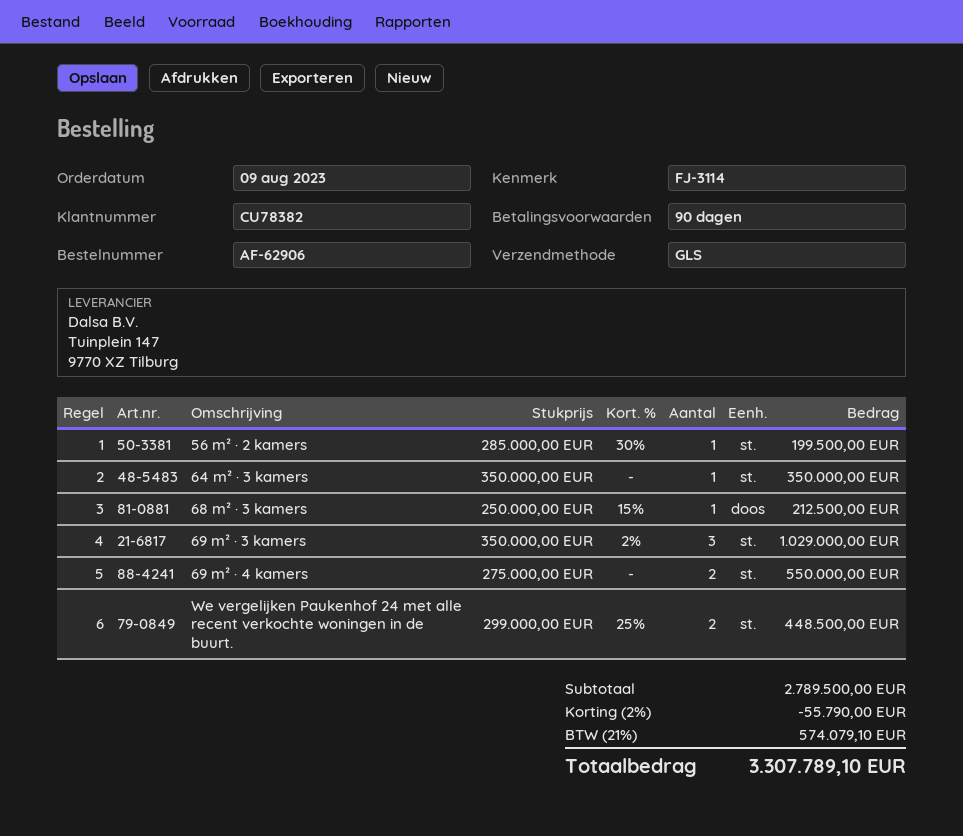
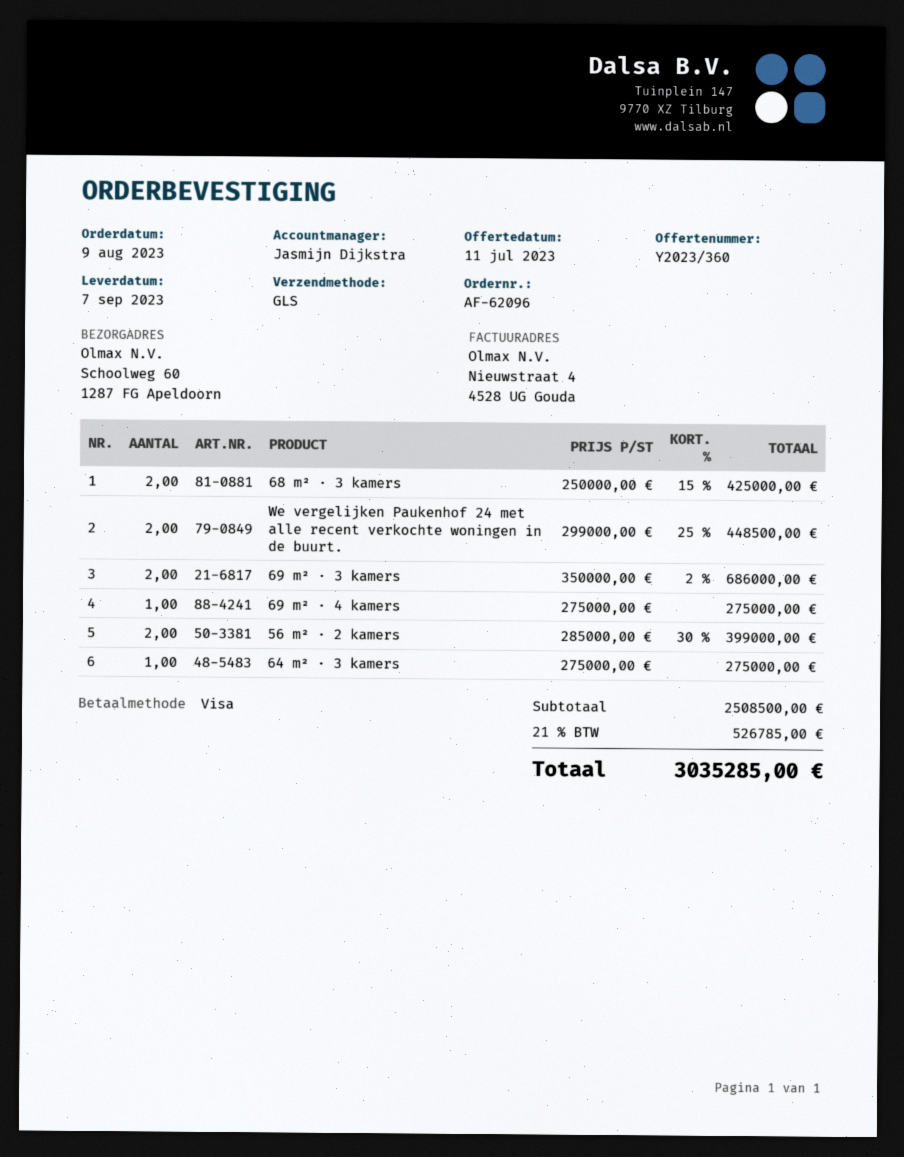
order number: AF-62906 -> AF-62096
56 m² · 2 kamers: 1 x 285000.00 - 30% = 199500.00 -> 2 x 285000.00 - 30% = 399000.00
64 m² · 3 kamers: 1 x 350000.00 = 350000.00 -> 1 x 275000.00 = 275000.00
68 m² · 3 kamers: 1 x 250000.00 - 15% = 212500.00 -> 2 x 250000.00 - 15% = 425000.00
69 m² · 3 kamers: 3 x 350000.00 - 2% = 1029000.00 -> 2 x 350000.00 - 2% = 686000.00
69 m² · 4 kamers: 2 x 275000.00 = 550000.00 -> 1 x 275000.00 = 275000.00
subtotal: 2789500.00 -> 2508500.00
discount: 2% = 55790.00 -> none
tax: 21% = 574079.10 -> 21% = 526785.00
total: 3307789.10 -> 3035285.00

